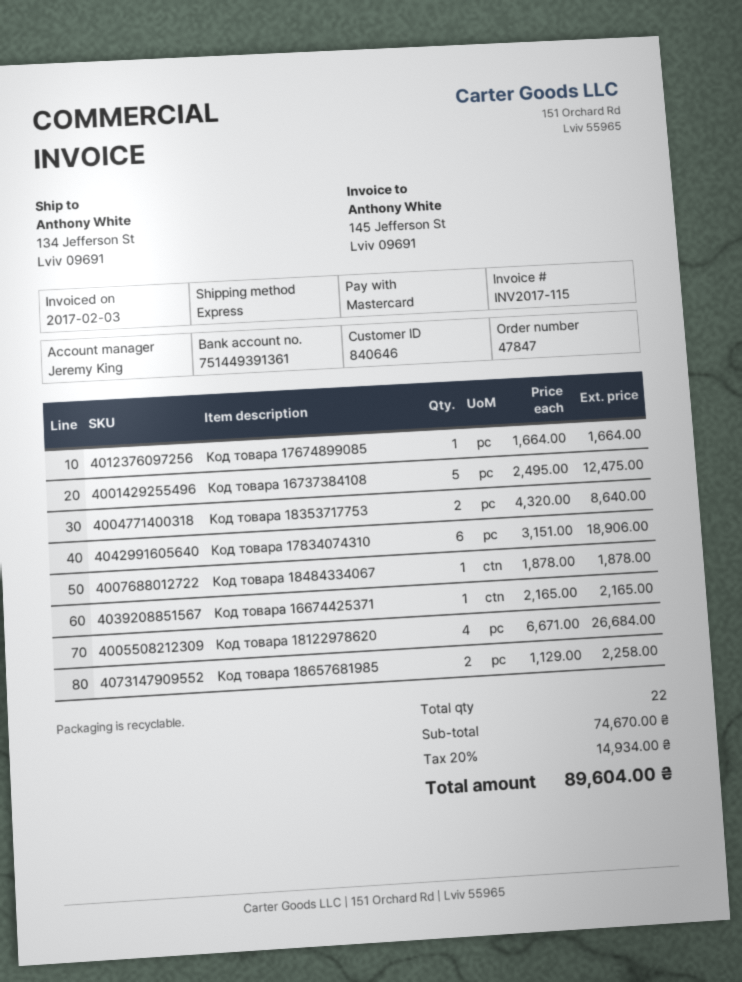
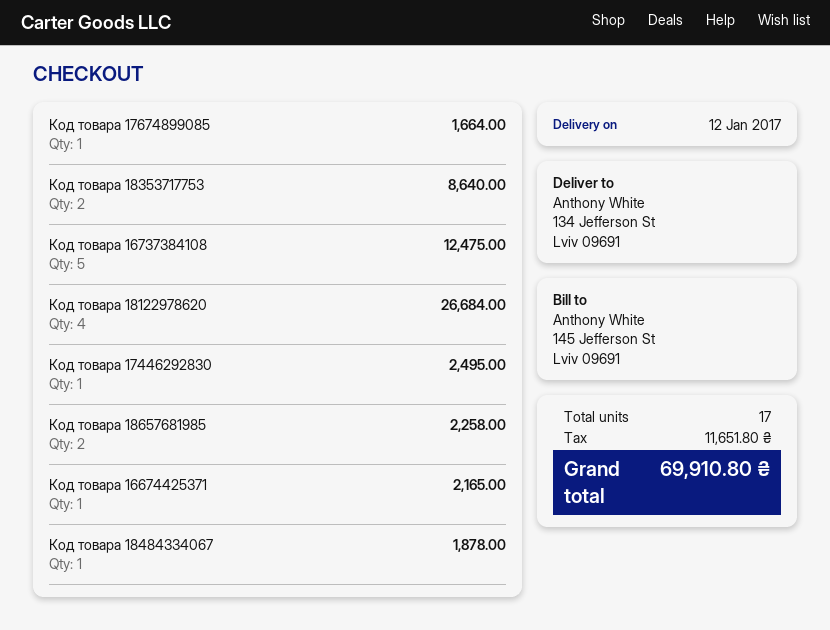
Код товара 17834074310: 6 for 18906.00 -> none
Код товара 17446292830: none -> 1 for 2495.00
total quantity: 22 -> 17
tax: 14934.00 -> 11651.80
total: 89604.00 -> 69910.80

